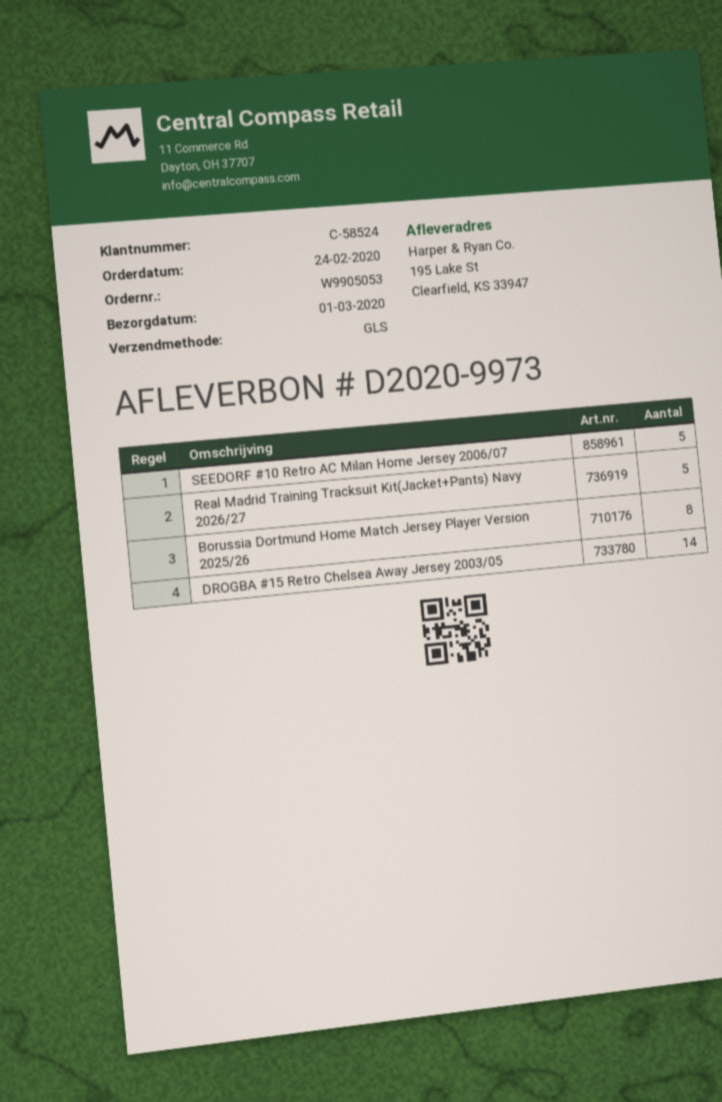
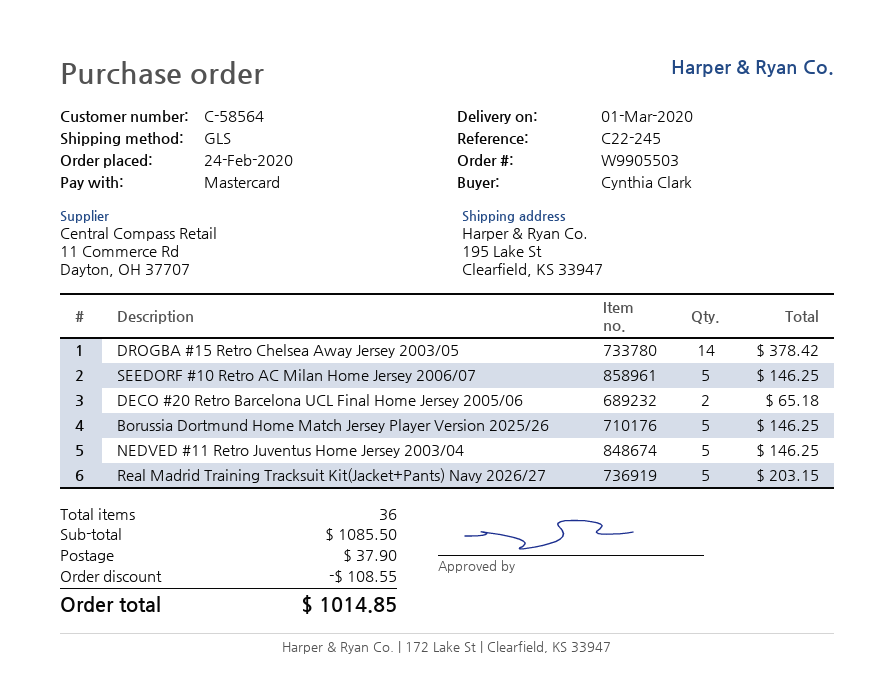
order number: W9905053 -> W9905503
customer number: C-58524 -> C-58564
Borussia Dortmund Home Match Jersey Player Version 2025/26: 8 -> 5
DECO #20 Retro Barcelona UCL Final Home Jersey 2005/06: none -> 2
NEDVED #11 Retro Juventus Home Jersey 2003/04: none -> 5

